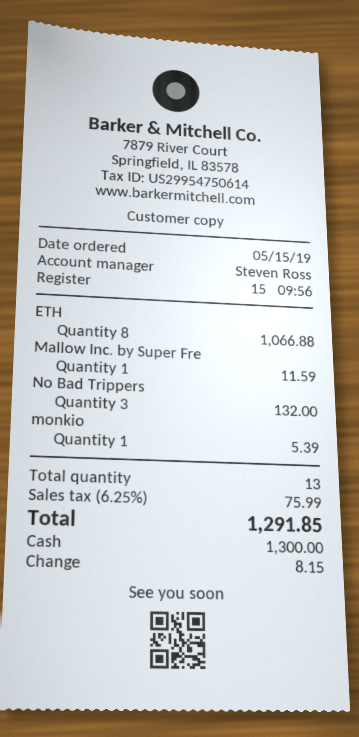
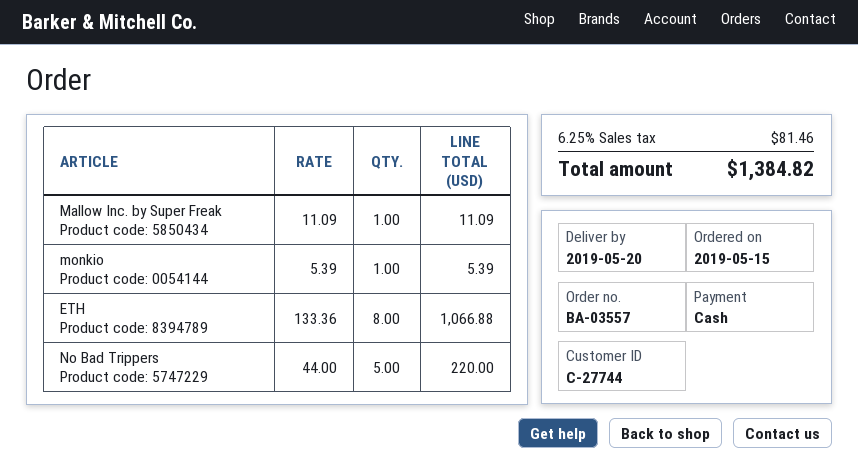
Mallow Inc. by Super Fre: 1 for 11.59 -> 1 for 11.09
No Bad Trippers: 3 for 132.00 -> 5 for 220.00
tax: 6.25% = 75.99 -> 6.25% = 81.46
total: 1291.85 -> 1384.82

